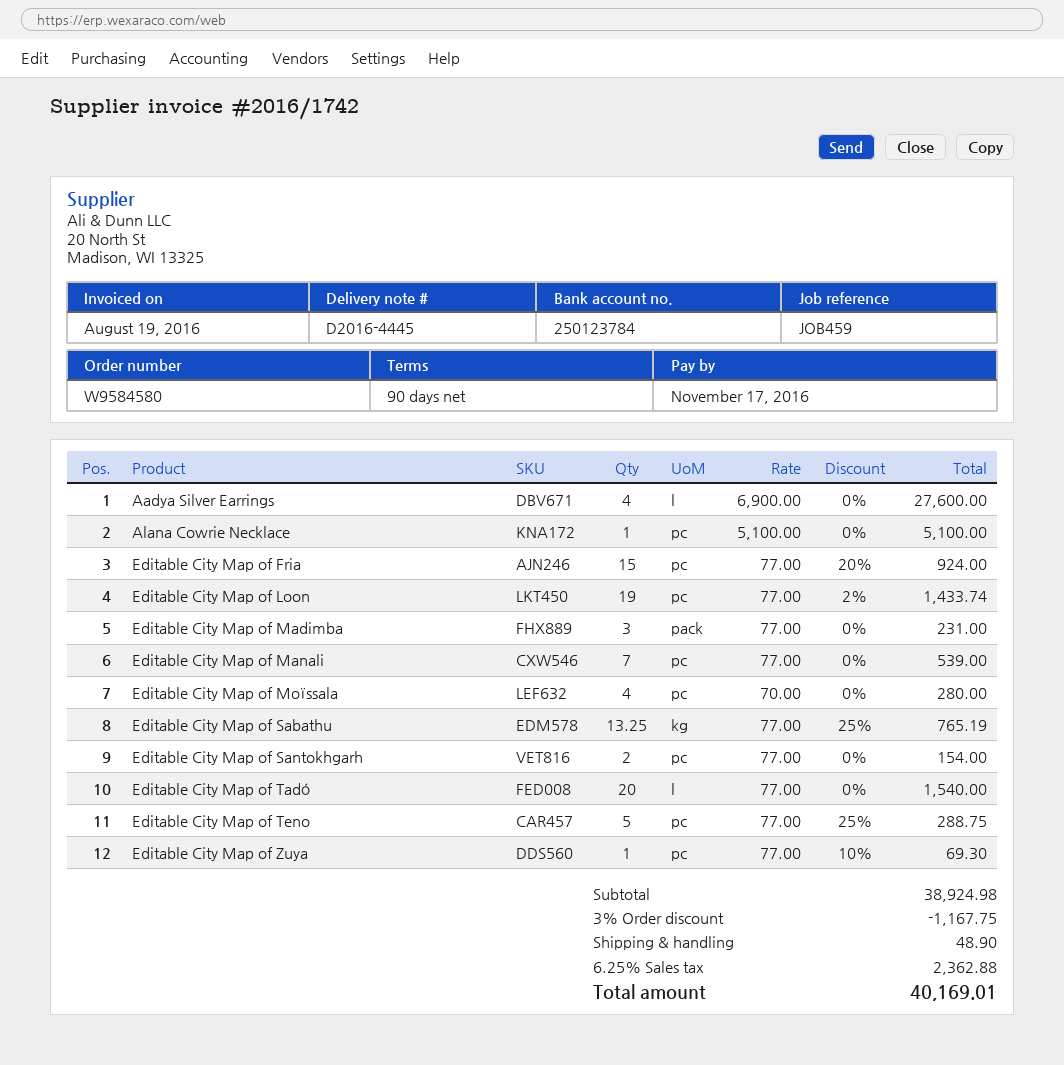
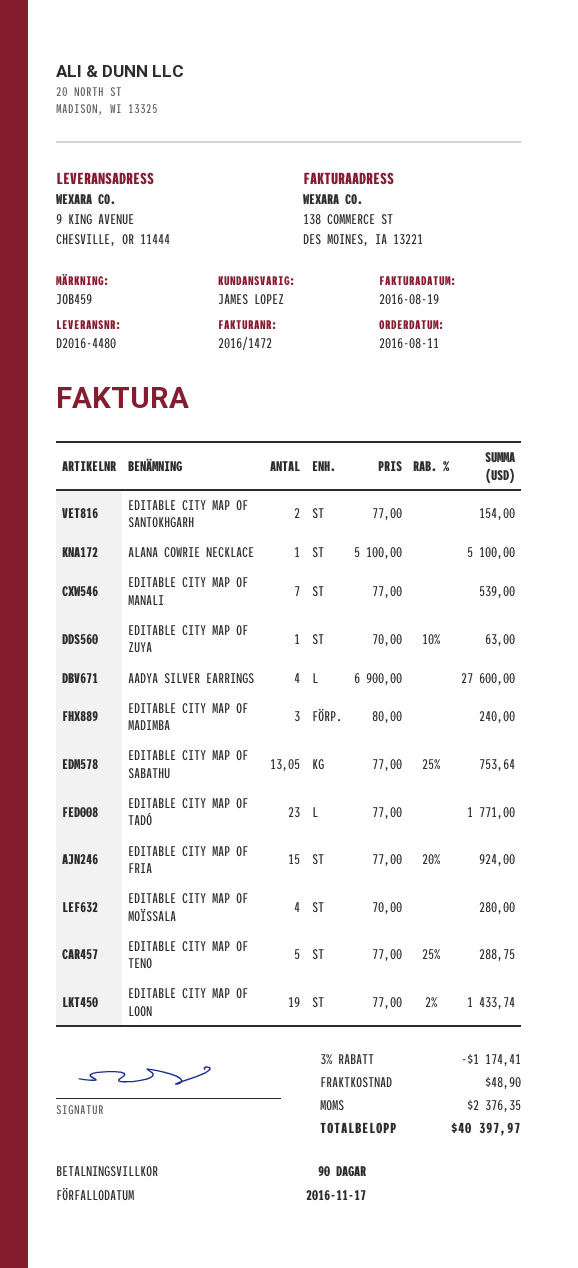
delivery note number: D2016-4445 -> D2016-4480
invoice number: 2016/1742 -> 2016/1472
Editable City Map of Madimba: 3 x 77.00 = 231.00 -> 3 x 80.00 = 240.00
Editable City Map of Sabathu: 13.25 x 77.00 - 25% = 765.19 -> 13.05 x 77.00 - 25% = 753.64
Editable City Map of Tadó: 20 x 77.00 = 1540.00 -> 23 x 77.00 = 1771.00
Editable City Map of Zuya: 1 x 77.00 - 10% = 69.30 -> 1 x 70.00 - 10% = 63.00
discount: 3% = 1167.75 -> 3% = 1174.41
tax: 2362.88 -> 2376.35
total: 40169.01 -> 40397.97

